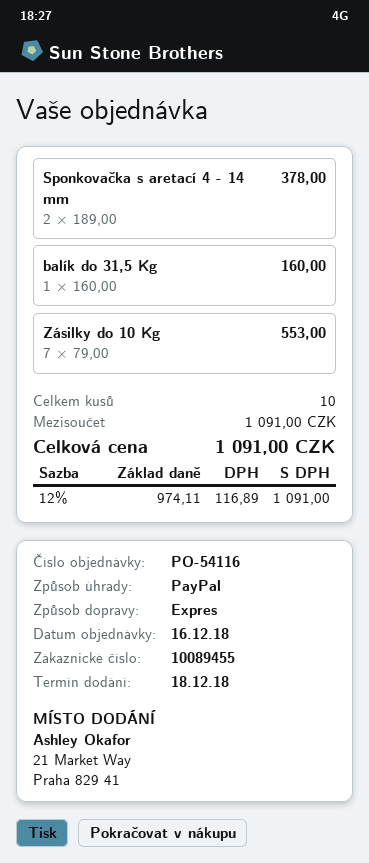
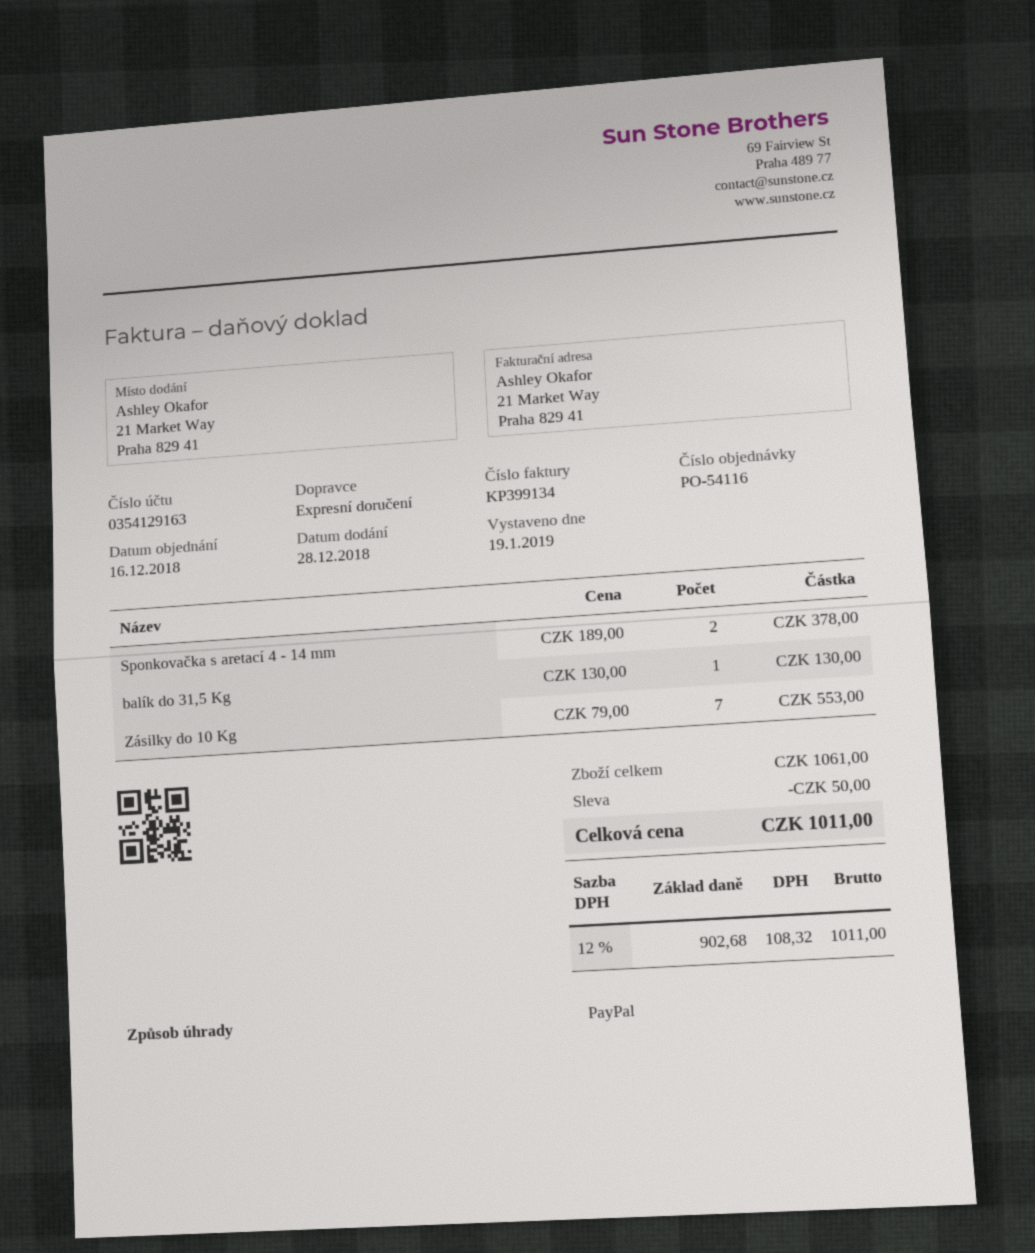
delivery date: 2018-12-18 -> 2018-12-28
balík do 31,5 Kg: 1 x 160.00 = 160.00 -> 1 x 130.00 = 130.00
subtotal: 1091.00 -> 1061.00
discount: none -> 50.00
net: 974.11 -> 902.68
tax: 12% = 116.89 -> 12% = 108.32
total: 1091.00 -> 1011.00

